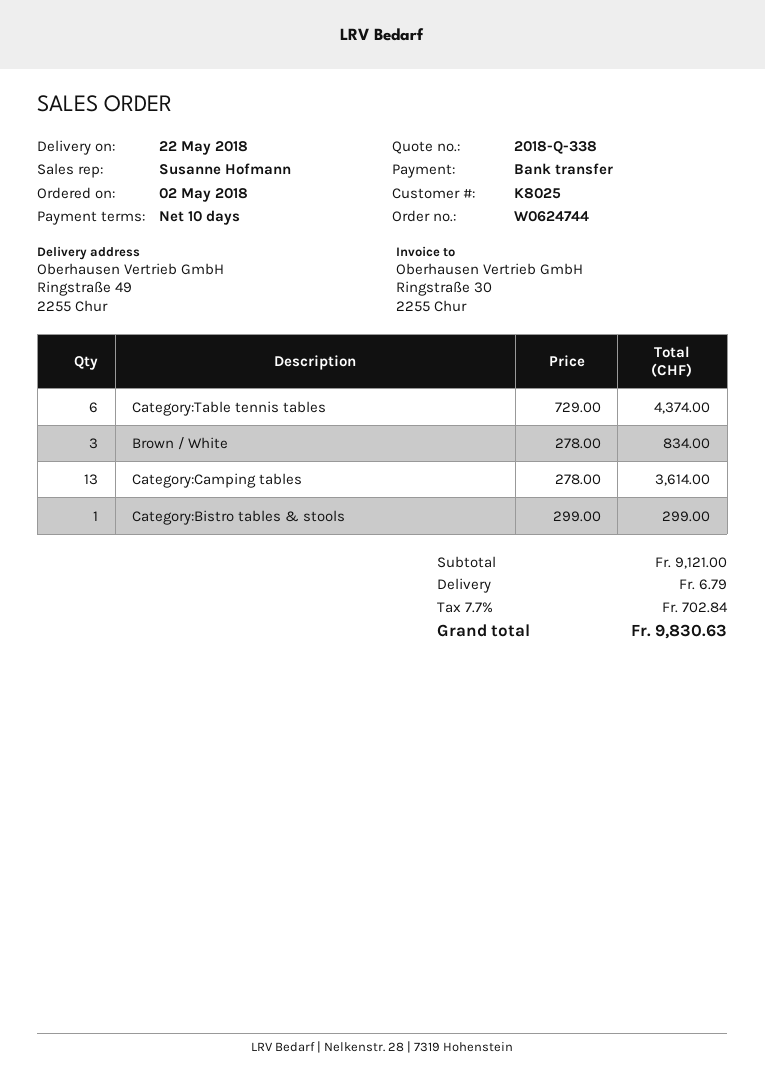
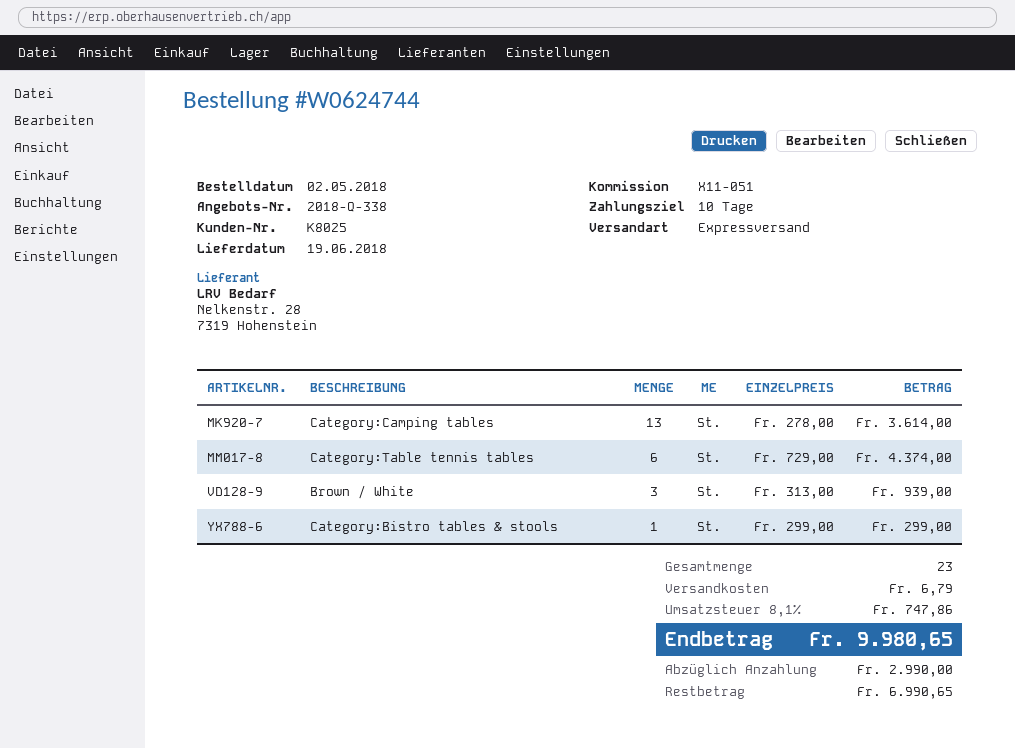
delivery date: 2018-05-22 -> 2018-06-19
Brown / White: 3 x 278.00 = 834.00 -> 3 x 313.00 = 939.00
tax: 7.7% = 702.84 -> 8.1% = 747.86
total: 9830.63 -> 9980.65

